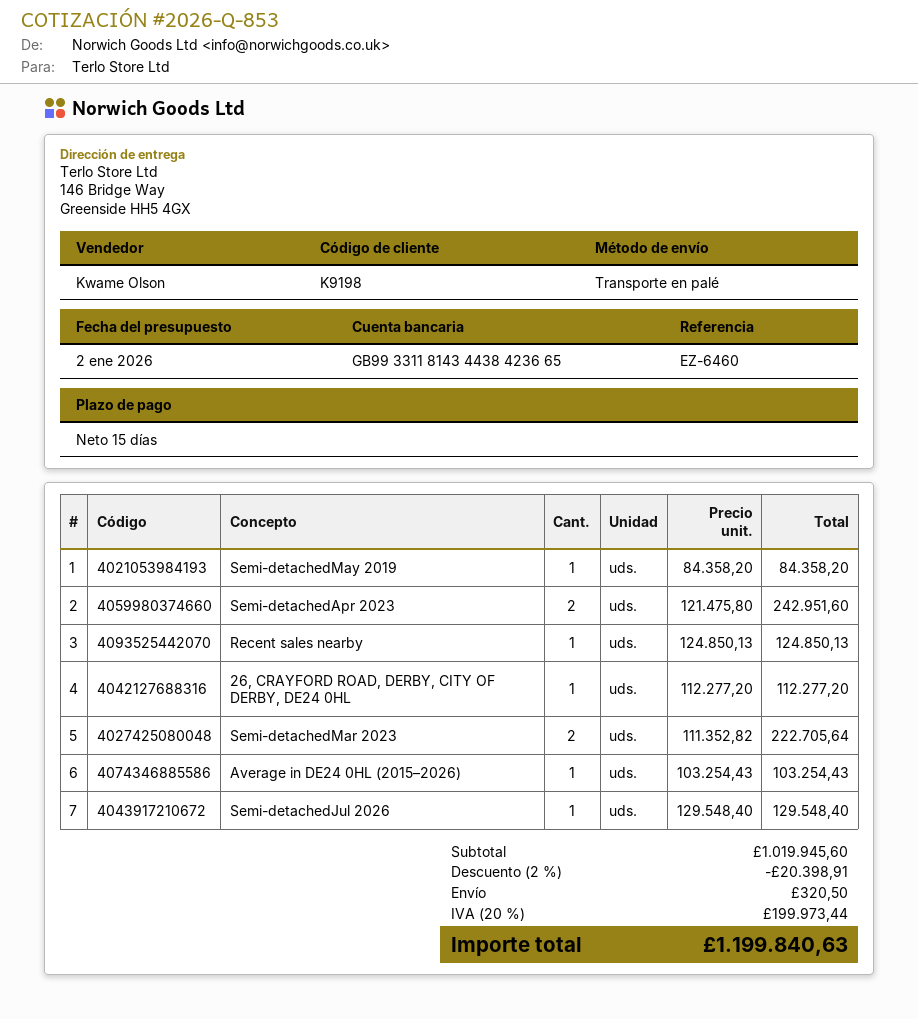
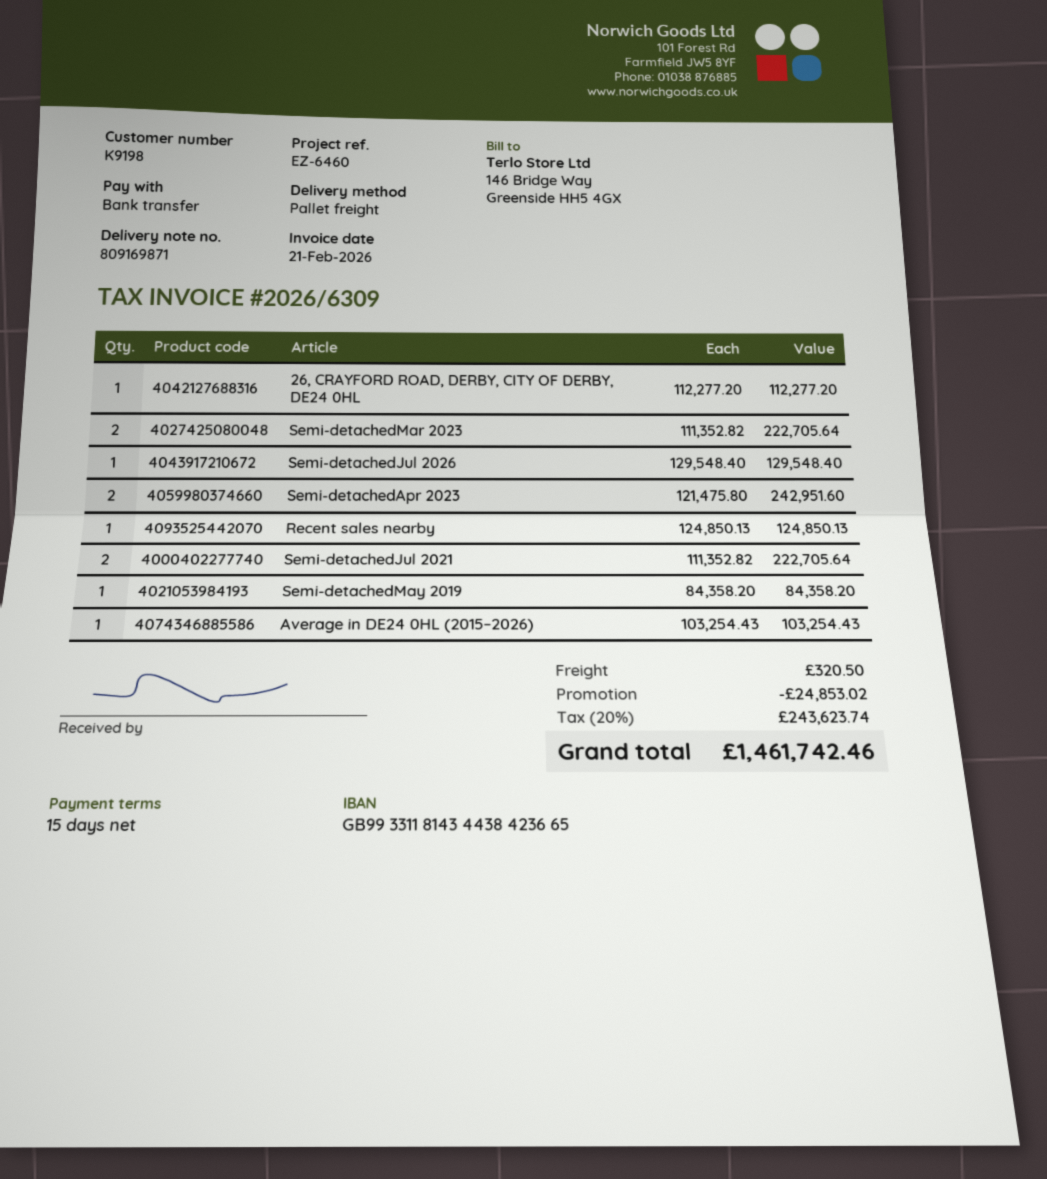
Semi-detachedJul 2021: none -> 2 x 111352.82 = 222705.64
discount: 20398.91 -> 24853.02
tax: 20% = 199973.44 -> 20% = 243623.74
total: 1199840.63 -> 1461742.46

